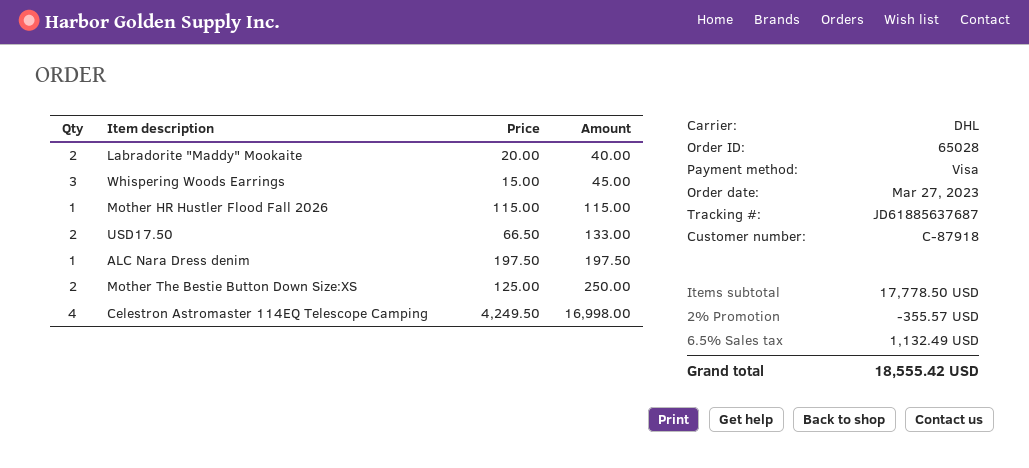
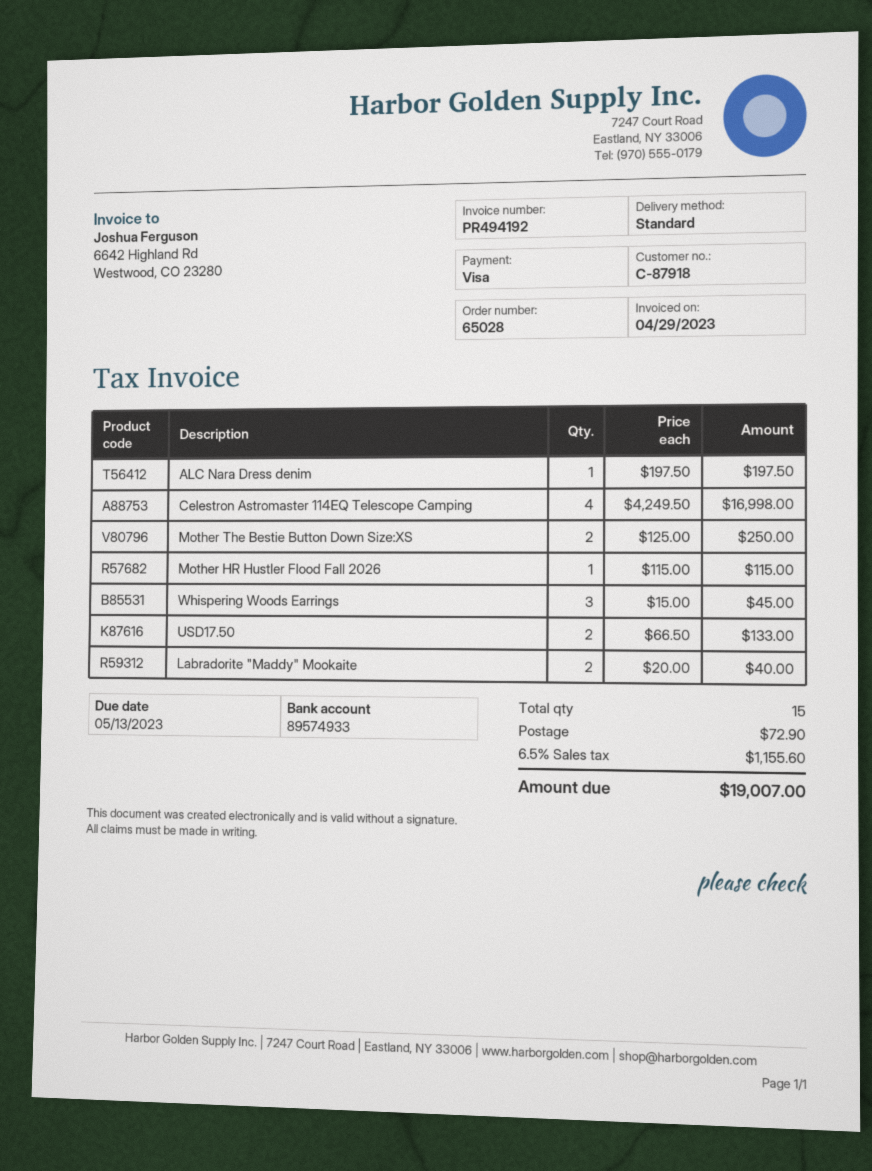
shipping method: DHL -> standard
discount: 2% = 355.57 -> none
shipping: none -> 72.90
tax: 6.5% = 1132.49 -> 6.5% = 1155.60
total: 18555.42 -> 19007.00

